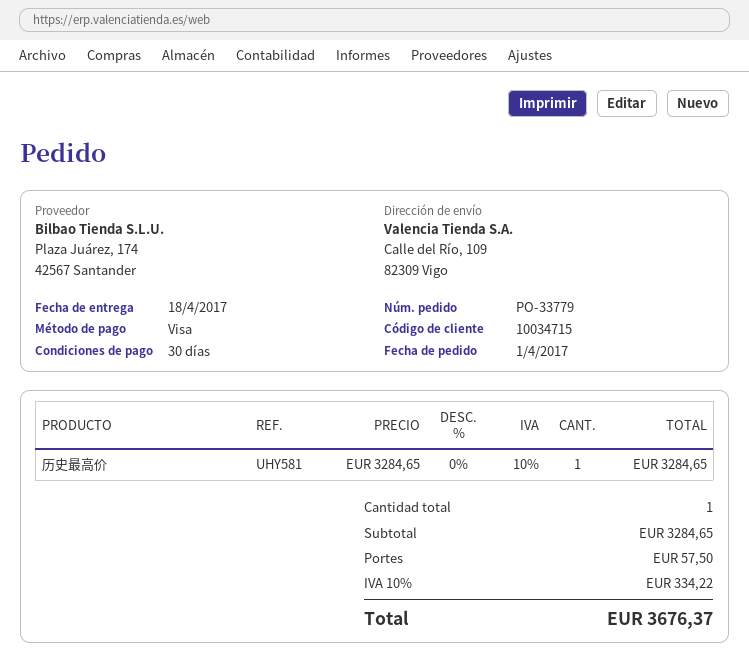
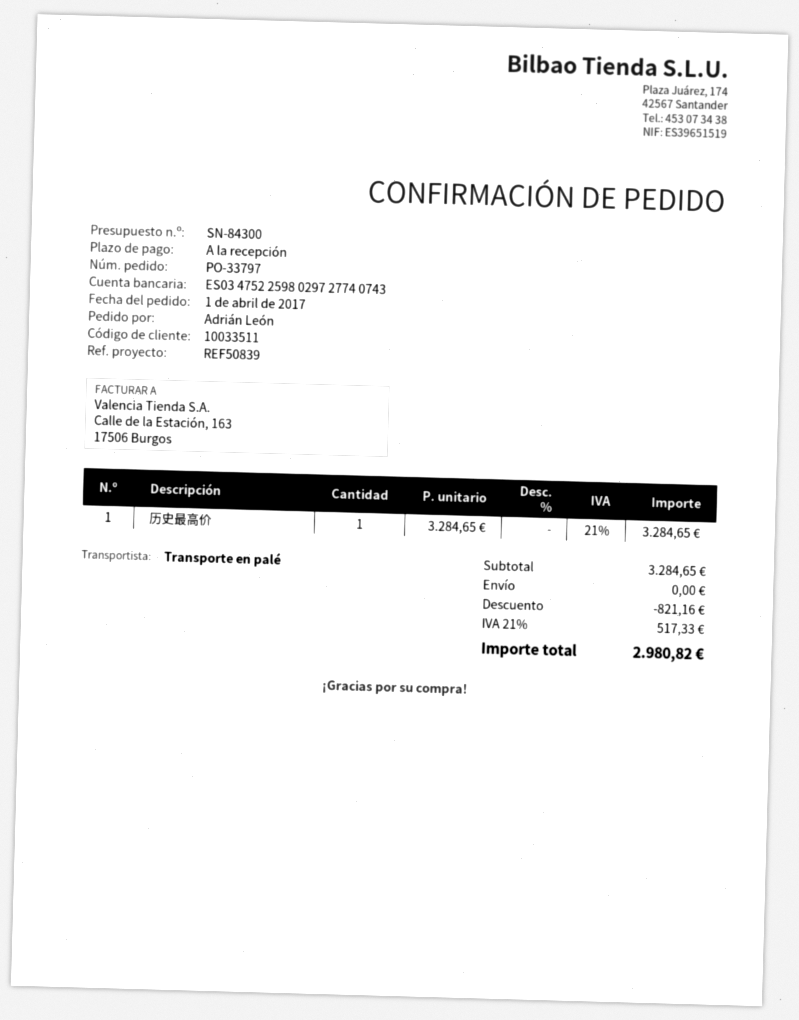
order number: PO-33779 -> PO-33797
payment terms: 30 days -> on receipt
customer number: 10034715 -> 10033511
discount: none -> 821.16
shipping: 57.50 -> 0.00
tax: 10% = 334.22 -> 21% = 517.33
total: 3676.37 -> 2980.82

